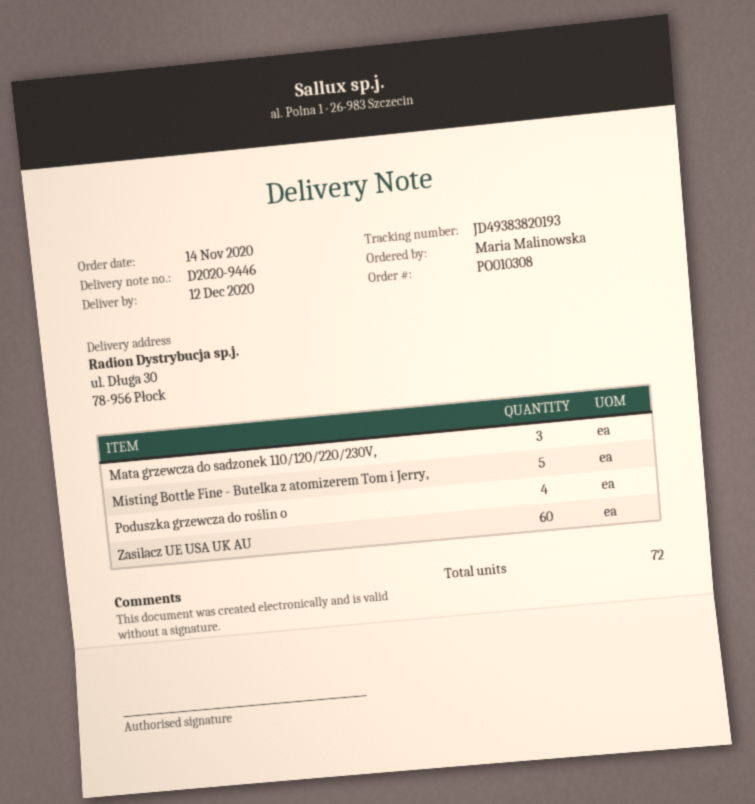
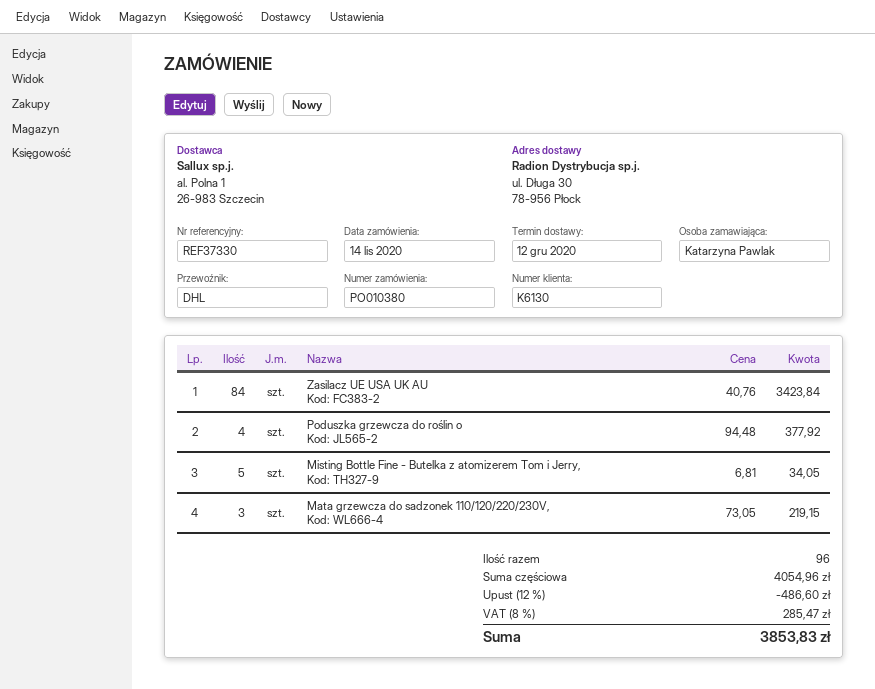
order number: PO010308 -> PO010380
ordered by: Maria Malinowska -> Katarzyna Pawlak
Zasilacz UE USA UK AU: 60 -> 84
total quantity: 72 -> 96

